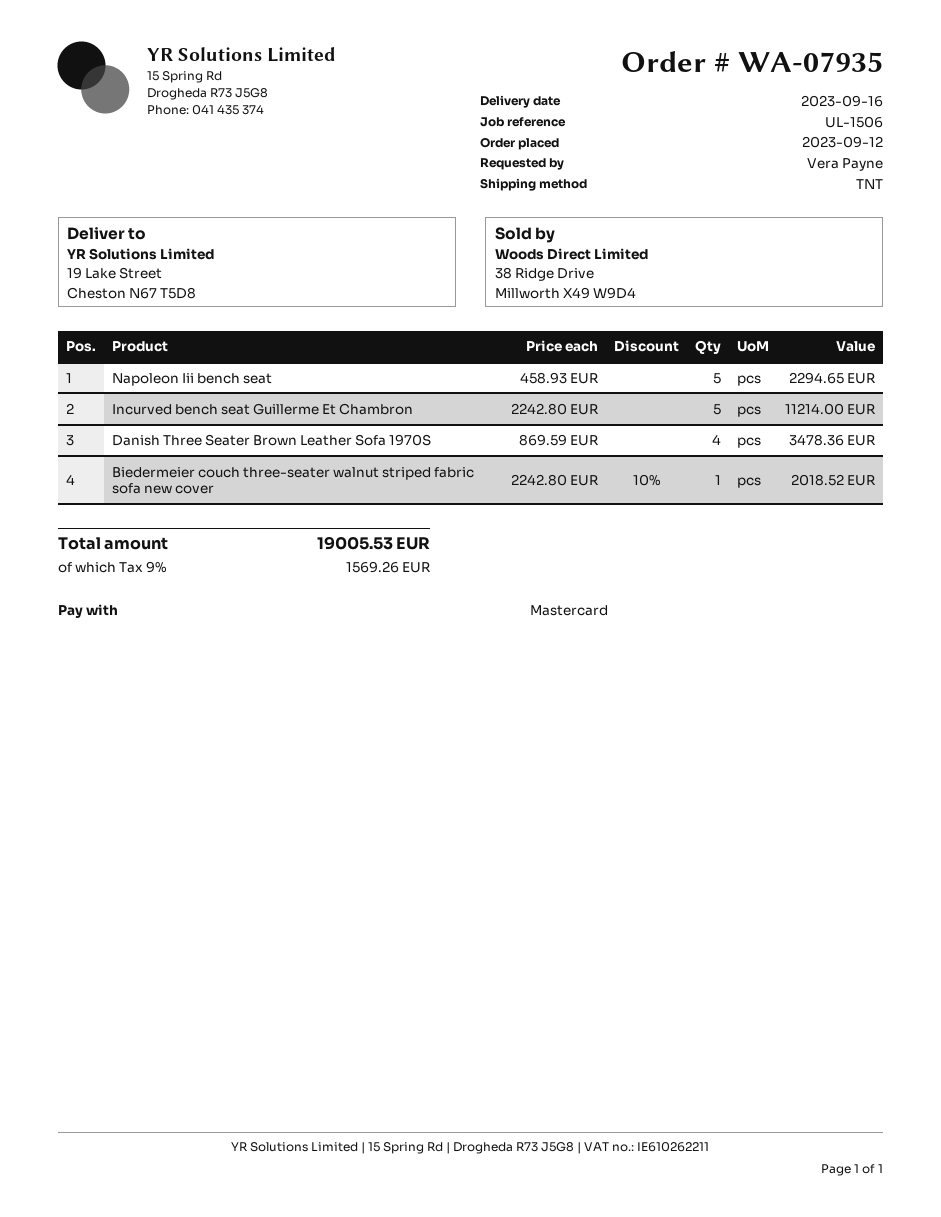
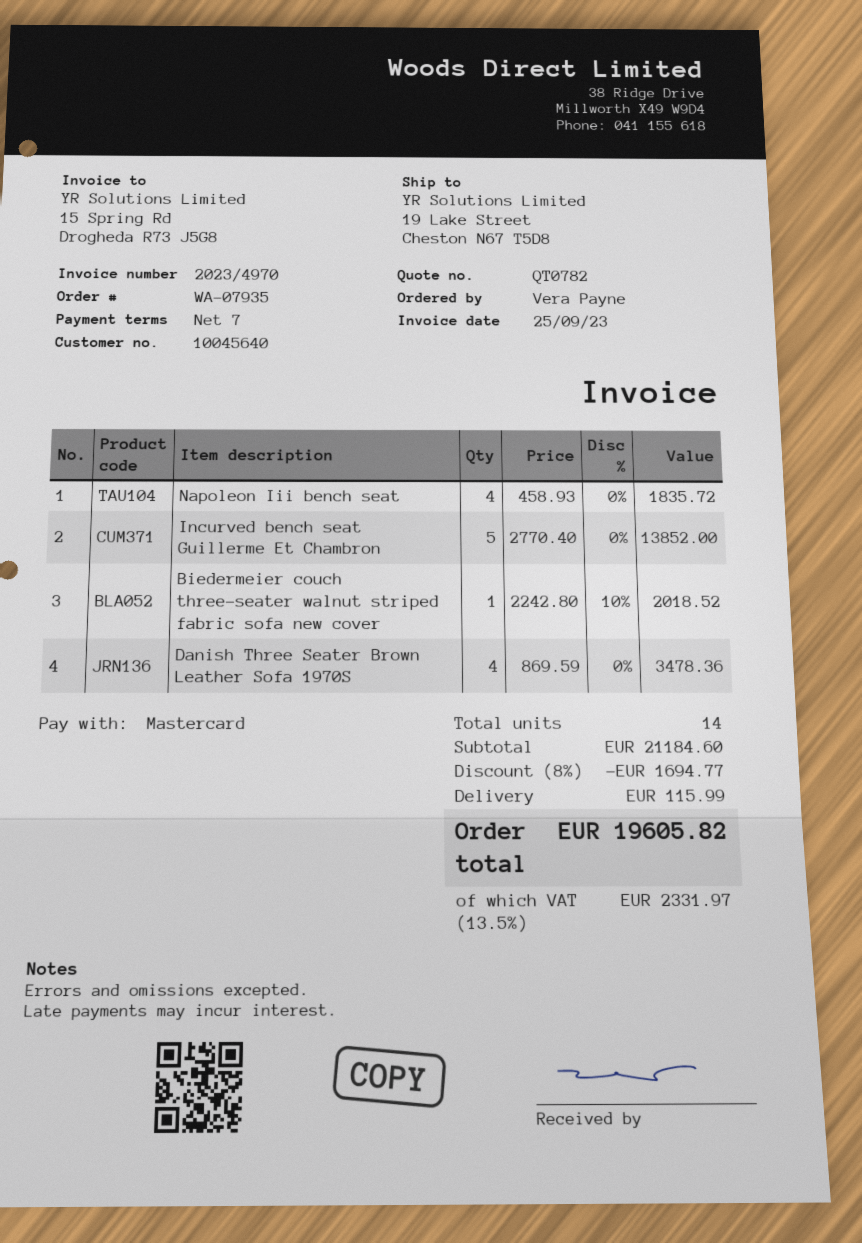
Napoleon Iii bench seat: 5 x 458.93 = 2294.65 -> 4 x 458.93 = 1835.72
Incurved bench seat Guillerme Et Chambron: 5 x 2242.80 = 11214.00 -> 5 x 2770.40 = 13852.00
discount: none -> 8% = 1694.77
shipping: none -> 115.99
tax: 9% = 1569.26 -> 13.5% = 2331.97
total: 19005.53 -> 19605.82

